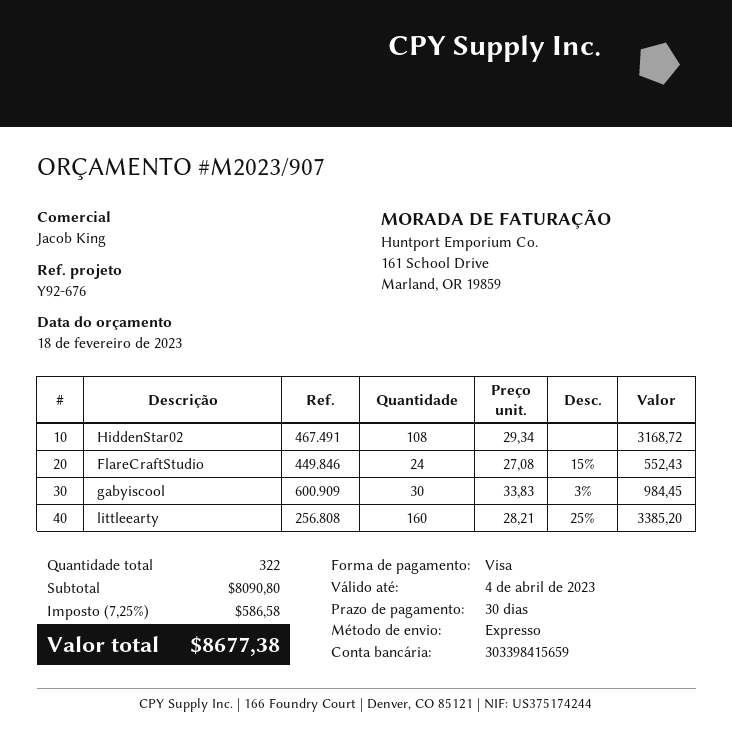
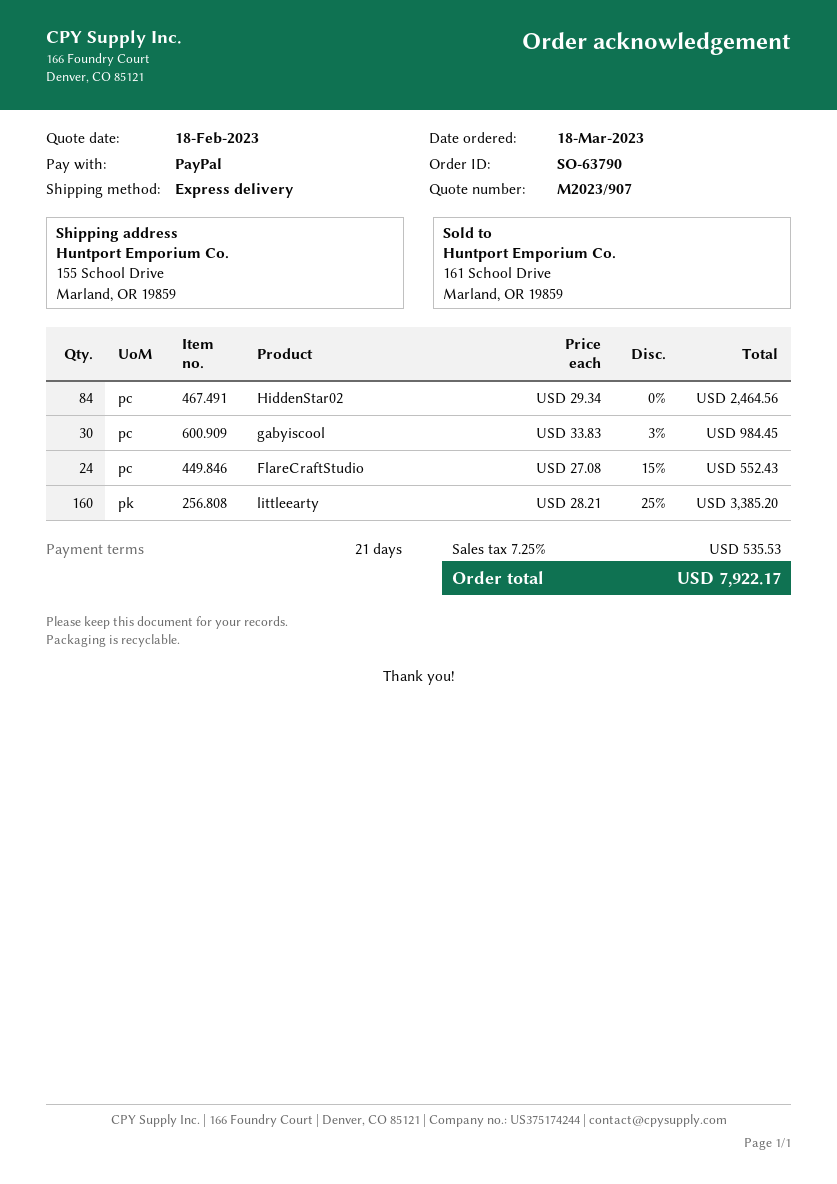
payment terms: 30 days -> 21 days
payment method: Visa -> PayPal
HiddenStar02: 108 x 29.34 = 3168.72 -> 84 x 29.34 = 2464.56
tax: 7.25% = 586.58 -> 7.25% = 535.53
total: 8677.38 -> 7922.17

